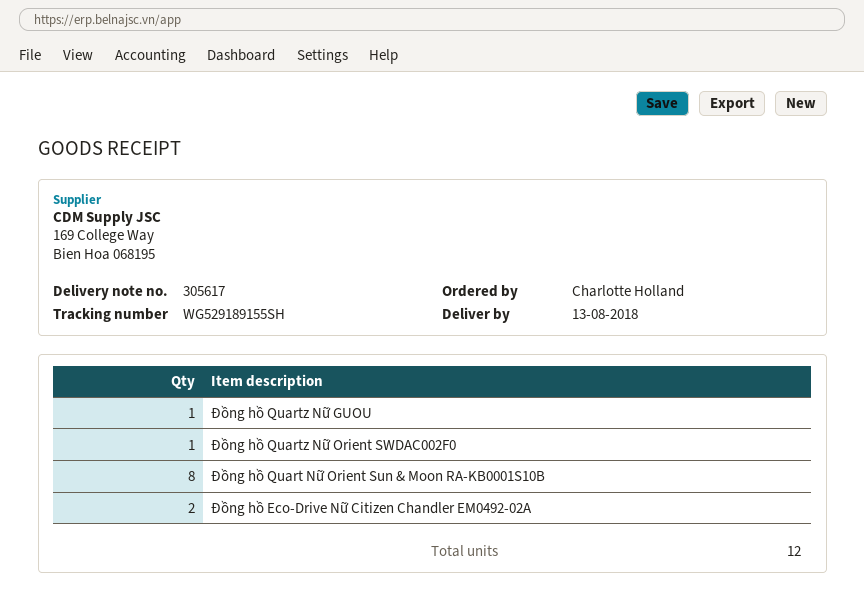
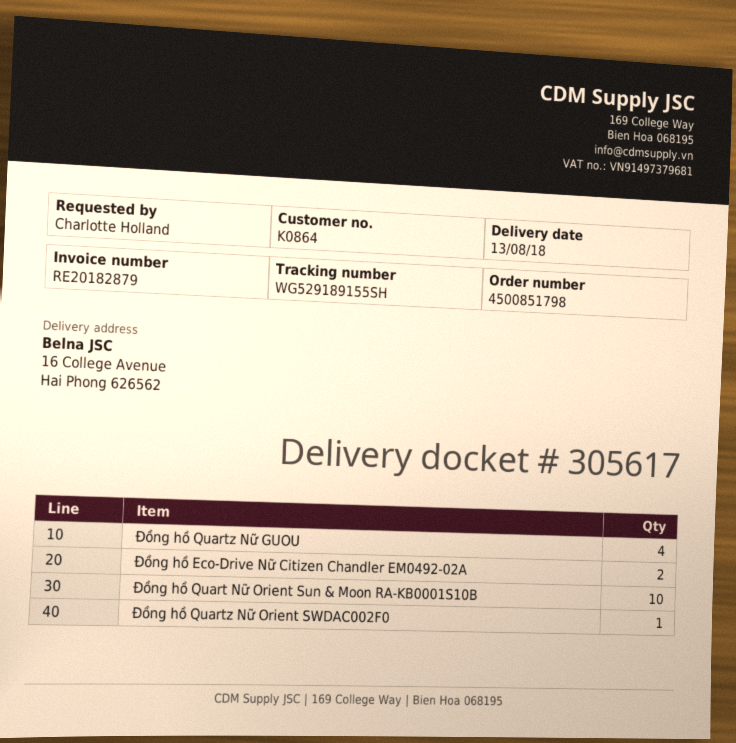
Đồng hồ Quartz Nữ GUOU: 1 -> 4
Đồng hồ Quart Nữ Orient Sun & Moon RA-KB0001S10B: 8 -> 10

